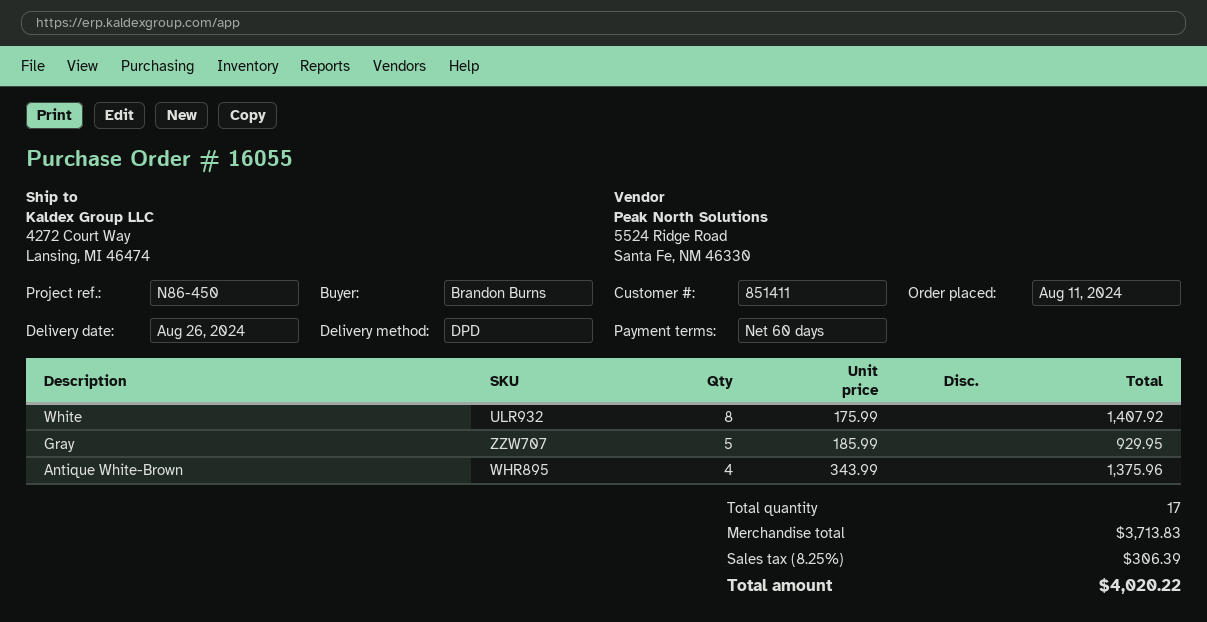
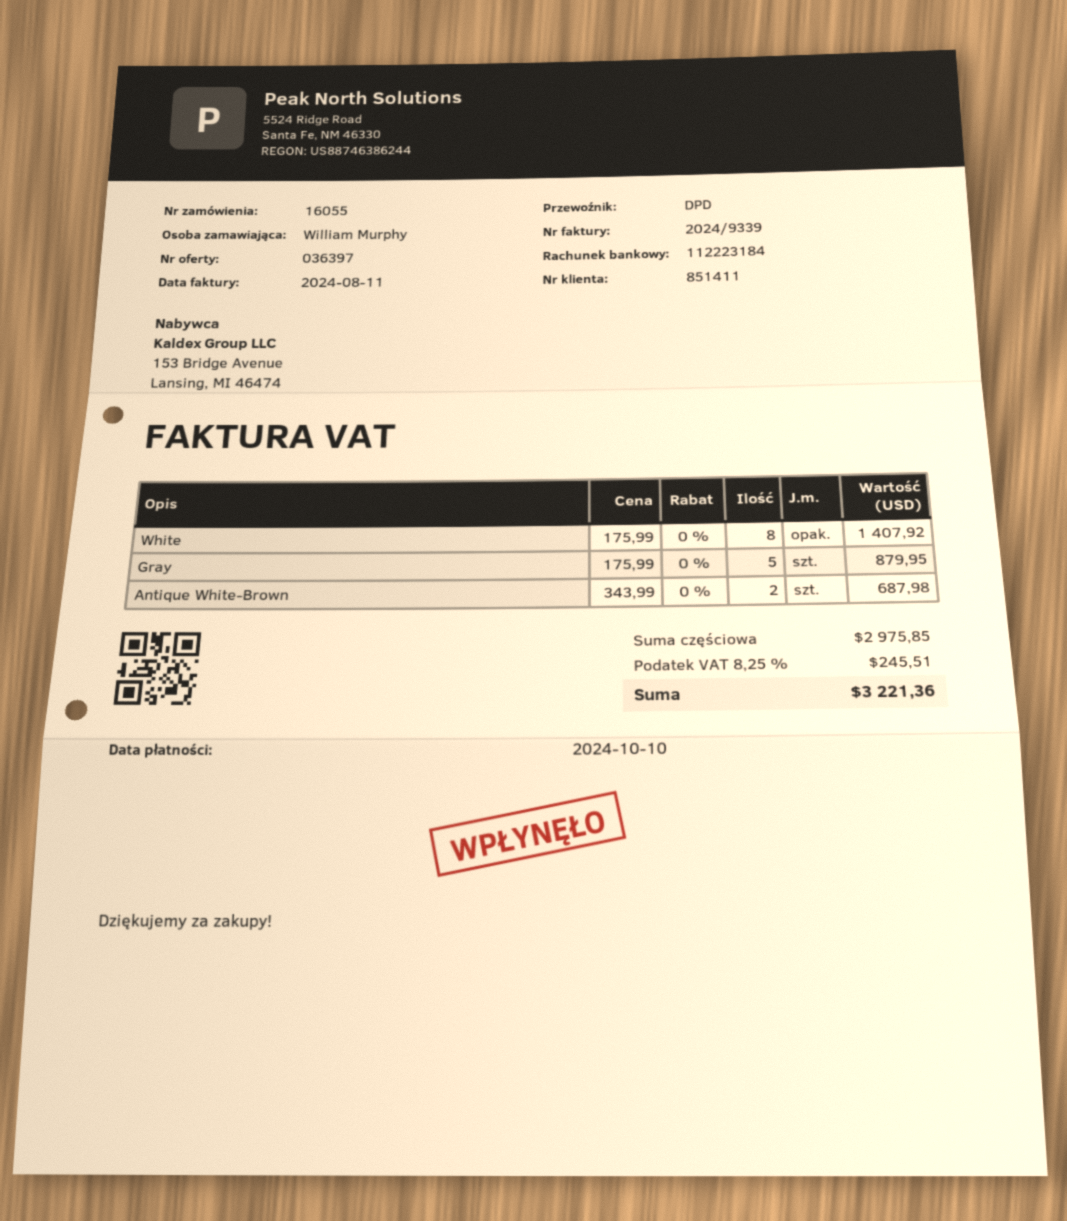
ordered by: Brandon Burns -> William Murphy
Gray: 5 x 185.99 = 929.95 -> 5 x 175.99 = 879.95
Antique White-Brown: 4 x 343.99 = 1375.96 -> 2 x 343.99 = 687.98
subtotal: 3713.83 -> 2975.85
tax: 8.25% = 306.39 -> 8.25% = 245.51
total: 4020.22 -> 3221.36

